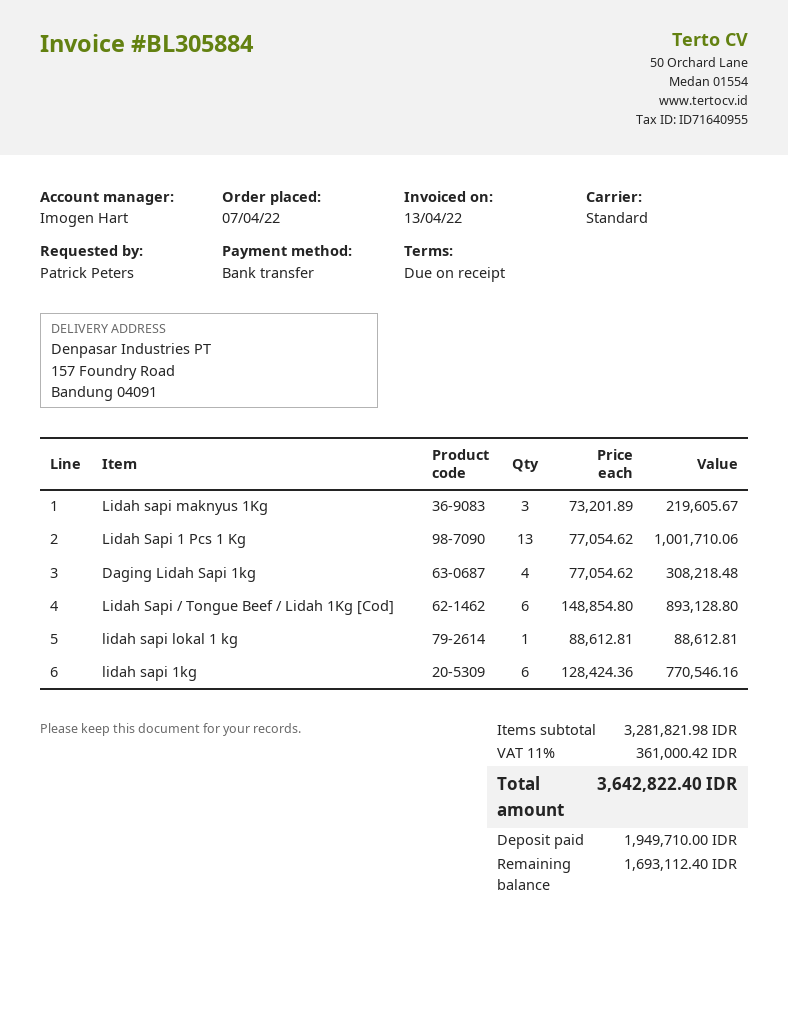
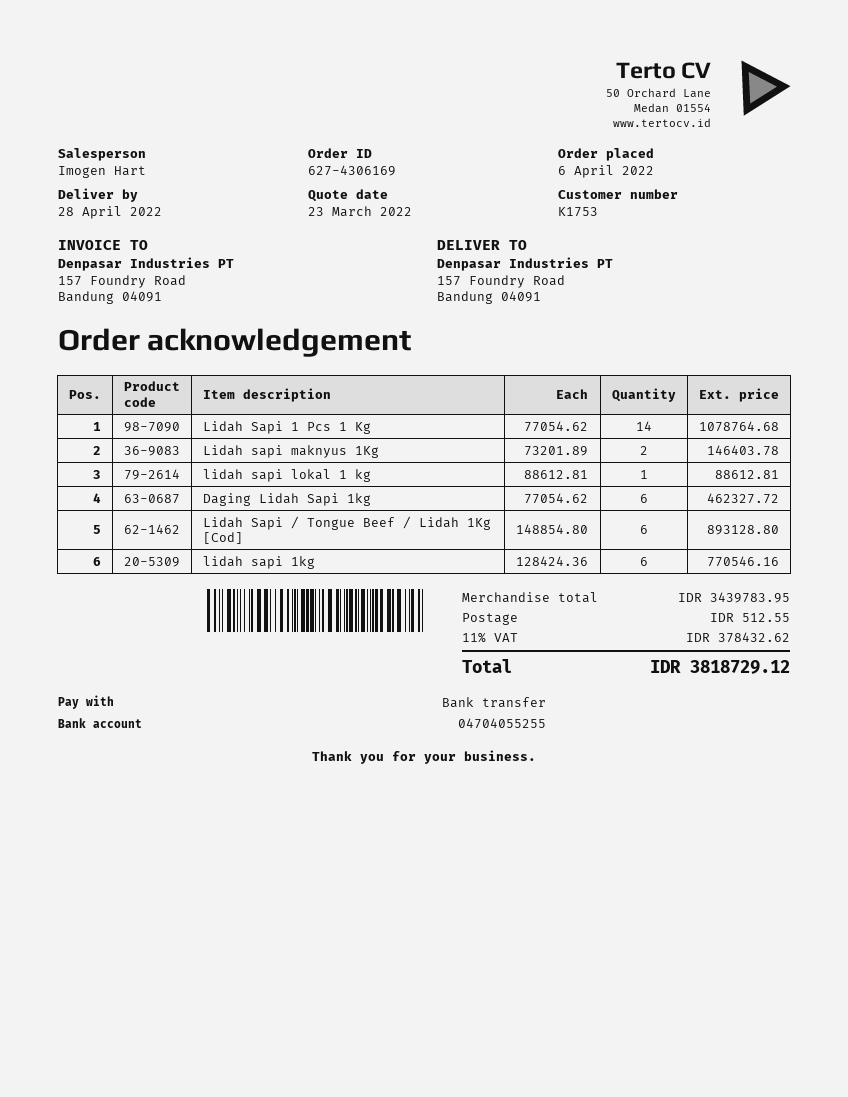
order date: 2022-04-07 -> 2022-04-06
Lidah sapi maknyus 1Kg: 3 x 73201.89 = 219605.67 -> 2 x 73201.89 = 146403.78
Lidah Sapi 1 Pcs 1 Kg: 13 x 77054.62 = 1001710.06 -> 14 x 77054.62 = 1078764.68
Daging Lidah Sapi 1kg: 4 x 77054.62 = 308218.48 -> 6 x 77054.62 = 462327.72
subtotal: 3281821.98 -> 3439783.95
shipping: none -> 512.55
tax: 11% = 361000.42 -> 11% = 378432.62
total: 3642822.40 -> 3818729.12

